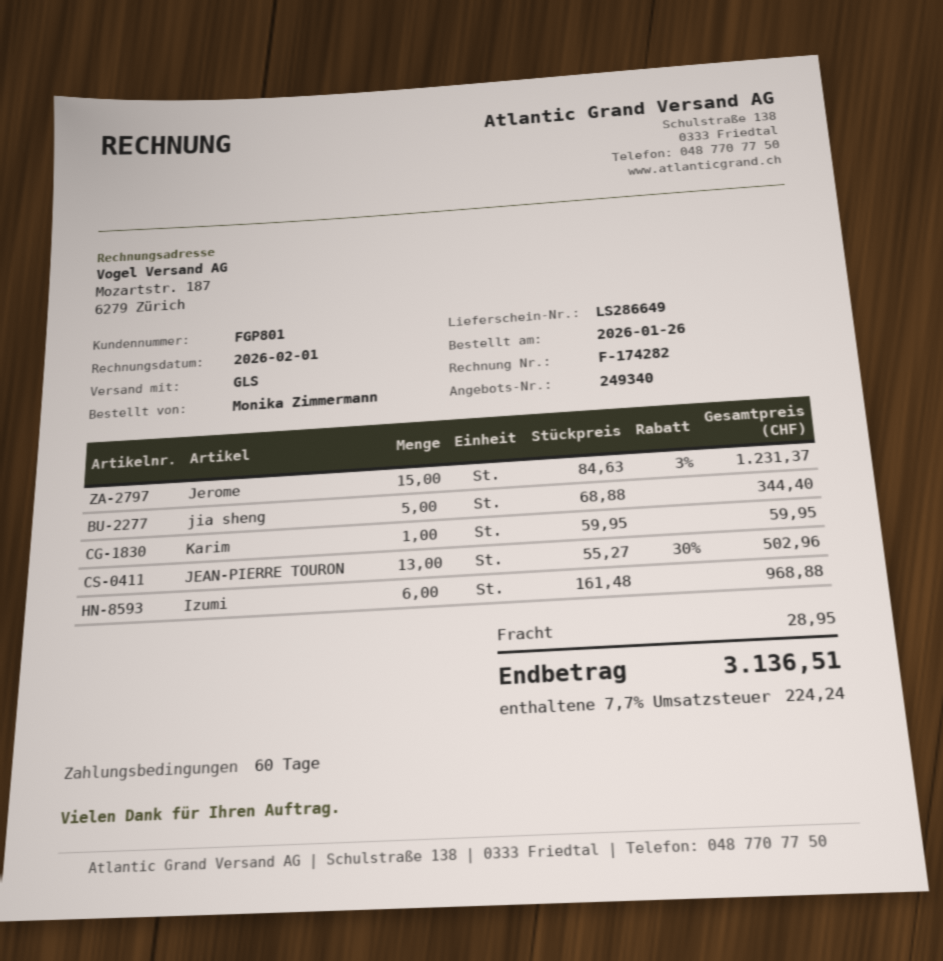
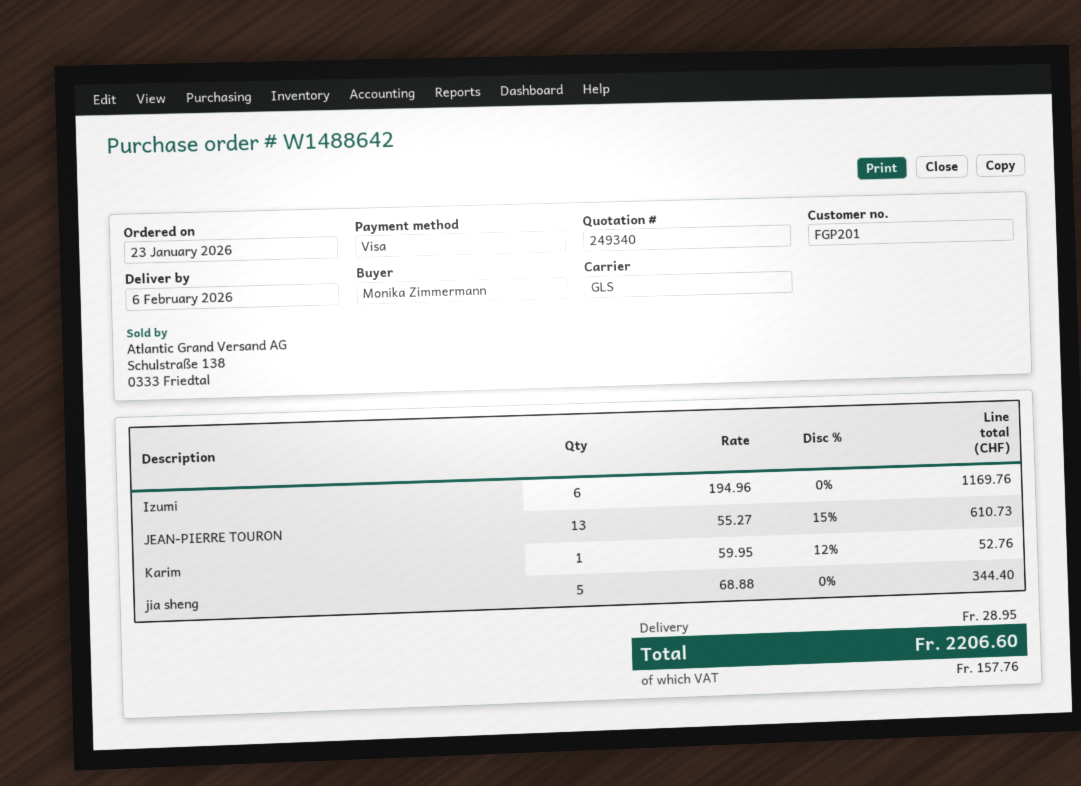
order date: 2026-01-26 -> 2026-01-23
customer number: FGP801 -> FGP201
Jerome: 15 x 84.63 - 3% = 1231.37 -> none
Karim: 1 x 59.95 = 59.95 -> 1 x 59.95 - 12% = 52.76
JEAN-PIERRE TOURON: 13 x 55.27 - 30% = 502.96 -> 13 x 55.27 - 15% = 610.73
Izumi: 6 x 161.48 = 968.88 -> 6 x 194.96 = 1169.76
tax: 224.24 -> 157.76
total: 3136.51 -> 2206.60

